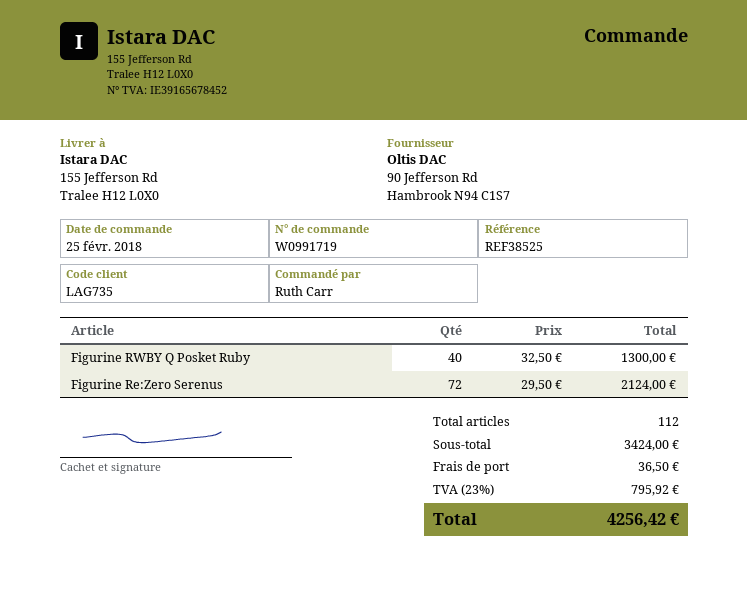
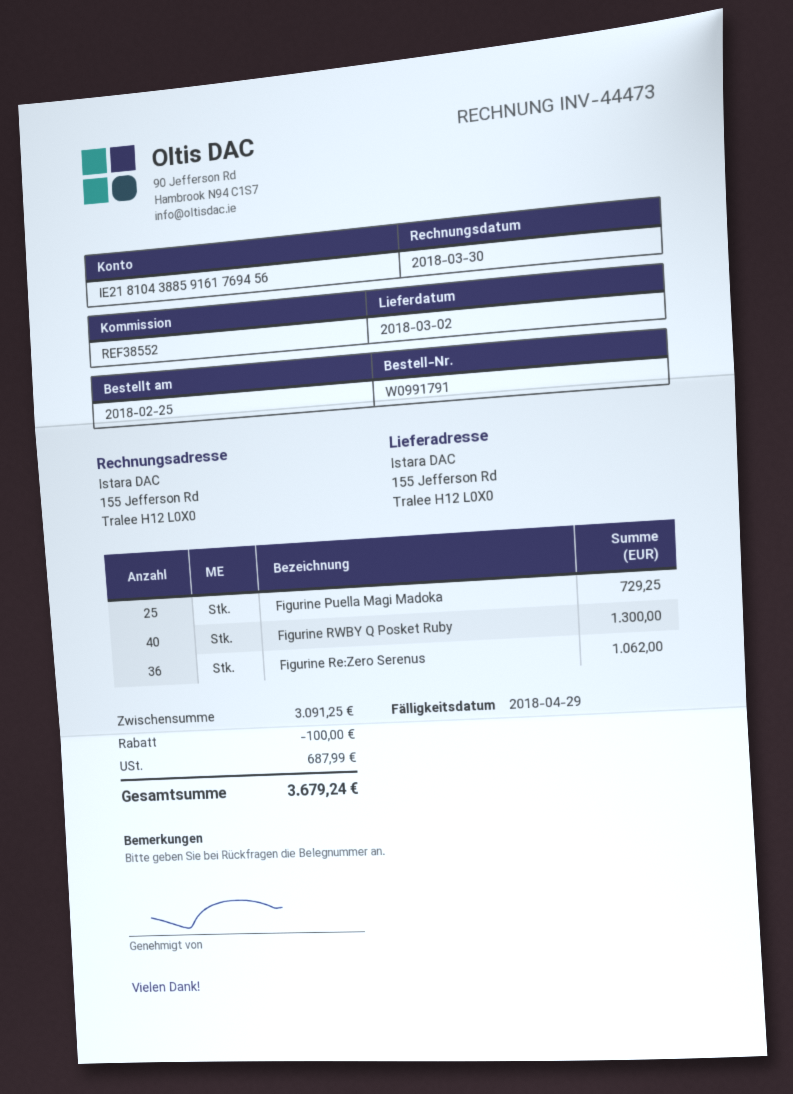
order number: W0991719 -> W0991791
reference: REF38525 -> REF38552
Figurine Re:Zero Serenus: 72 for 2124.00 -> 36 for 1062.00
Figurine Puella Magi Madoka: none -> 25 for 729.25
subtotal: 3424.00 -> 3091.25
discount: none -> 100.00
shipping: 36.50 -> none
tax: 795.92 -> 687.99
total: 4256.42 -> 3679.24

